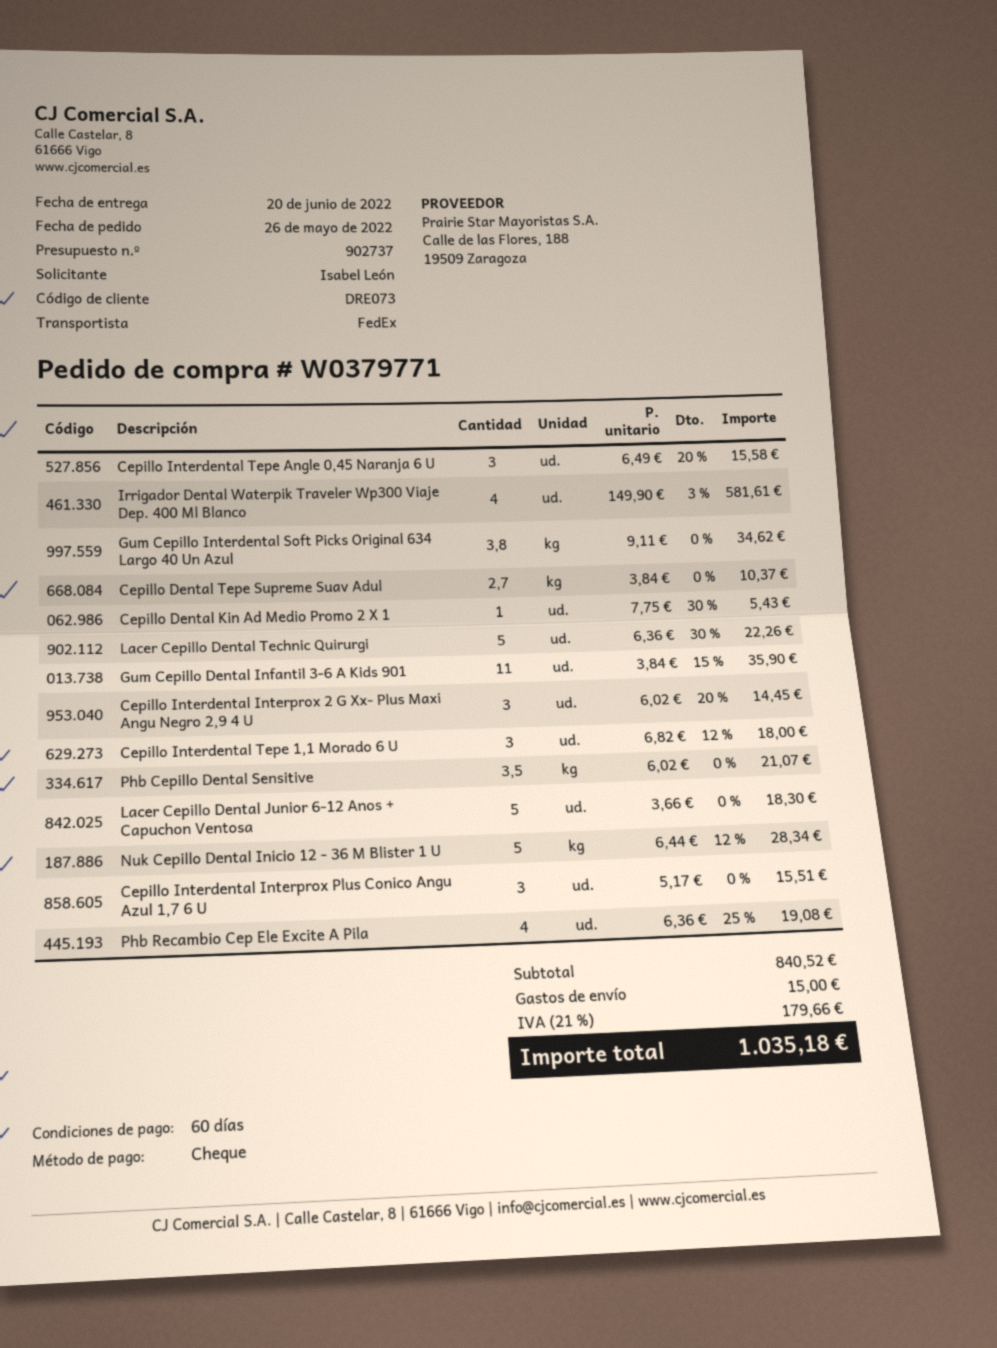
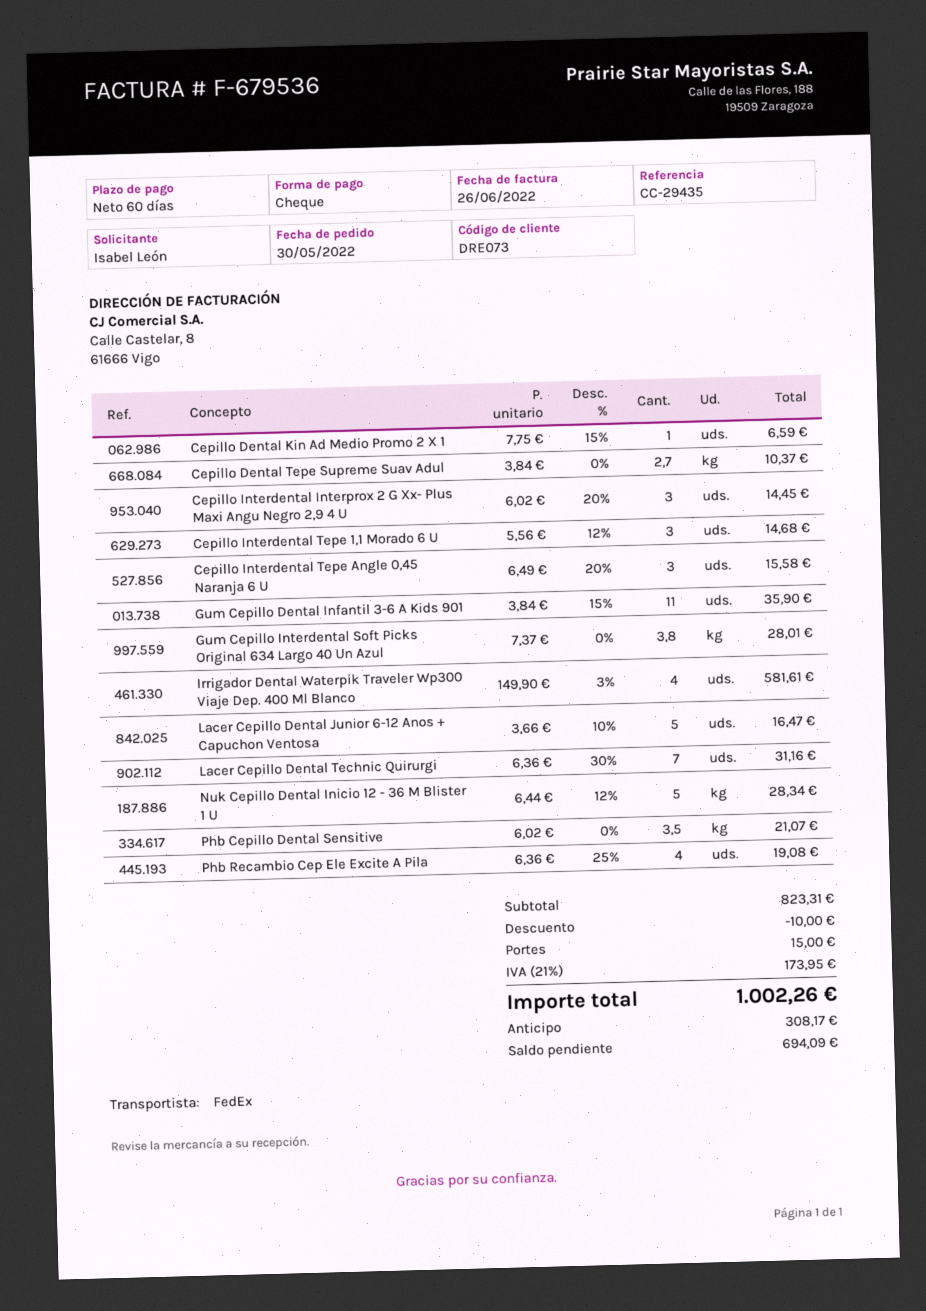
order date: 2022-05-26 -> 2022-05-30
Gum Cepillo Interdental Soft Picks Original 634 Largo 40 Un Azul: 3.8 x 9.11 = 34.62 -> 3.8 x 7.37 = 28.01
Cepillo Dental Kin Ad Medio Promo 2 X 1: 1 x 7.75 - 30% = 5.43 -> 1 x 7.75 - 15% = 6.59
Lacer Cepillo Dental Technic Quirurgi: 5 x 6.36 - 30% = 22.26 -> 7 x 6.36 - 30% = 31.16
Cepillo Interdental Tepe 1,1 Morado 6 U: 3 x 6.82 - 12% = 18.00 -> 3 x 5.56 - 12% = 14.68
Lacer Cepillo Dental Junior 6-12 Anos + Capuchon Ventosa: 5 x 3.66 = 18.30 -> 5 x 3.66 - 10% = 16.47
Cepillo Interdental Interprox Plus Conico Angu Azul 1,7 6 U: 3 x 5.17 = 15.51 -> none
subtotal: 840.52 -> 823.31
discount: none -> 10.00
tax: 21% = 179.66 -> 21% = 173.95
total: 1035.18 -> 1002.26

